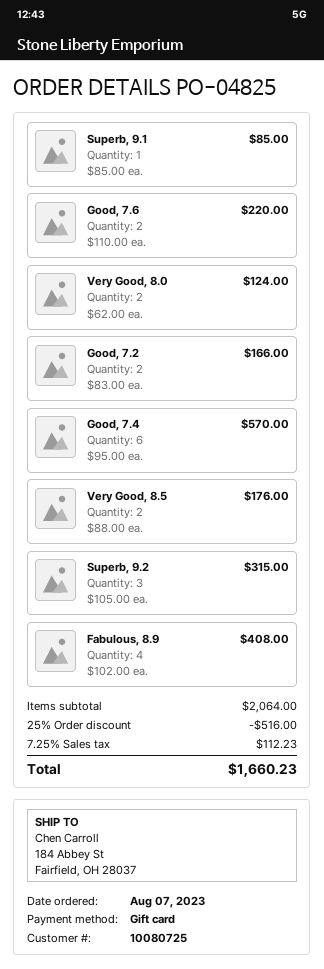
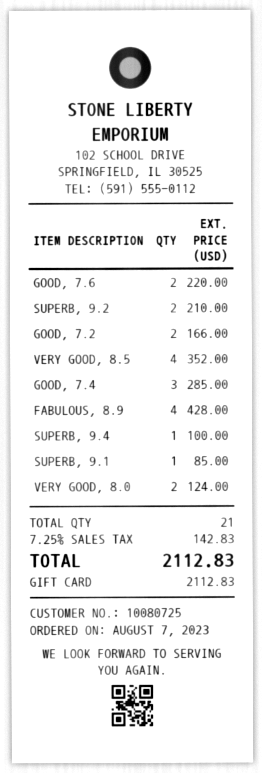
Good, 7.4: 6 for 570.00 -> 3 for 285.00
Very Good, 8.5: 2 for 176.00 -> 4 for 352.00
Superb, 9.2: 3 for 315.00 -> 2 for 210.00
Fabulous, 8.9: 4 for 408.00 -> 4 for 428.00
SUPERB, 9.4: none -> 1 for 100.00
discount: 25% = 516.00 -> none
tax: 7.25% = 112.23 -> 7.25% = 142.83
total: 1660.23 -> 2112.83

